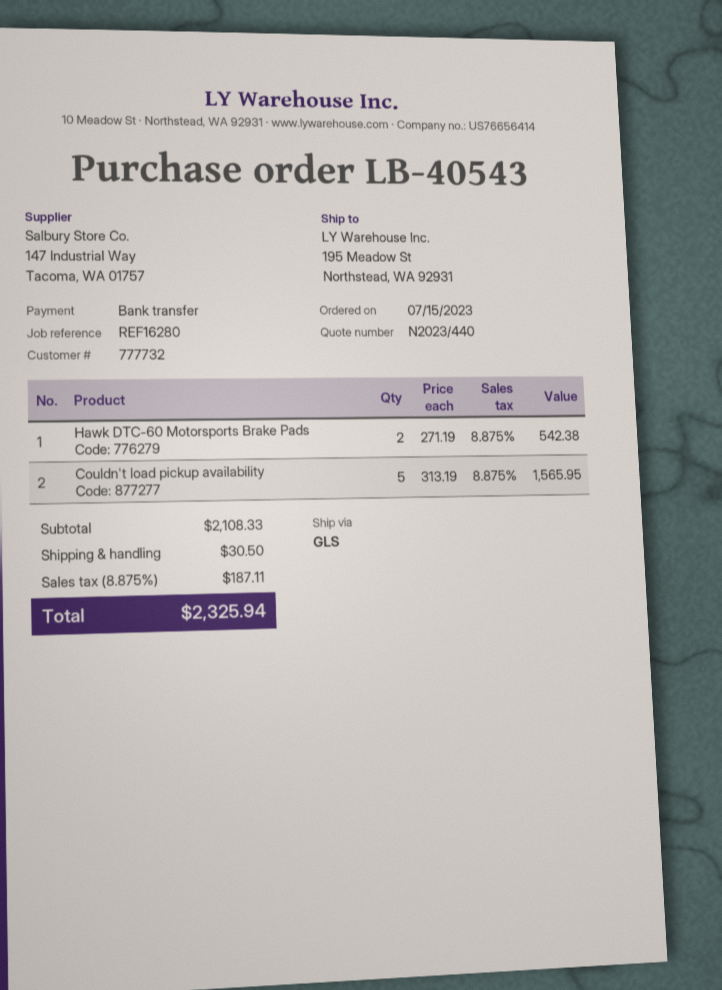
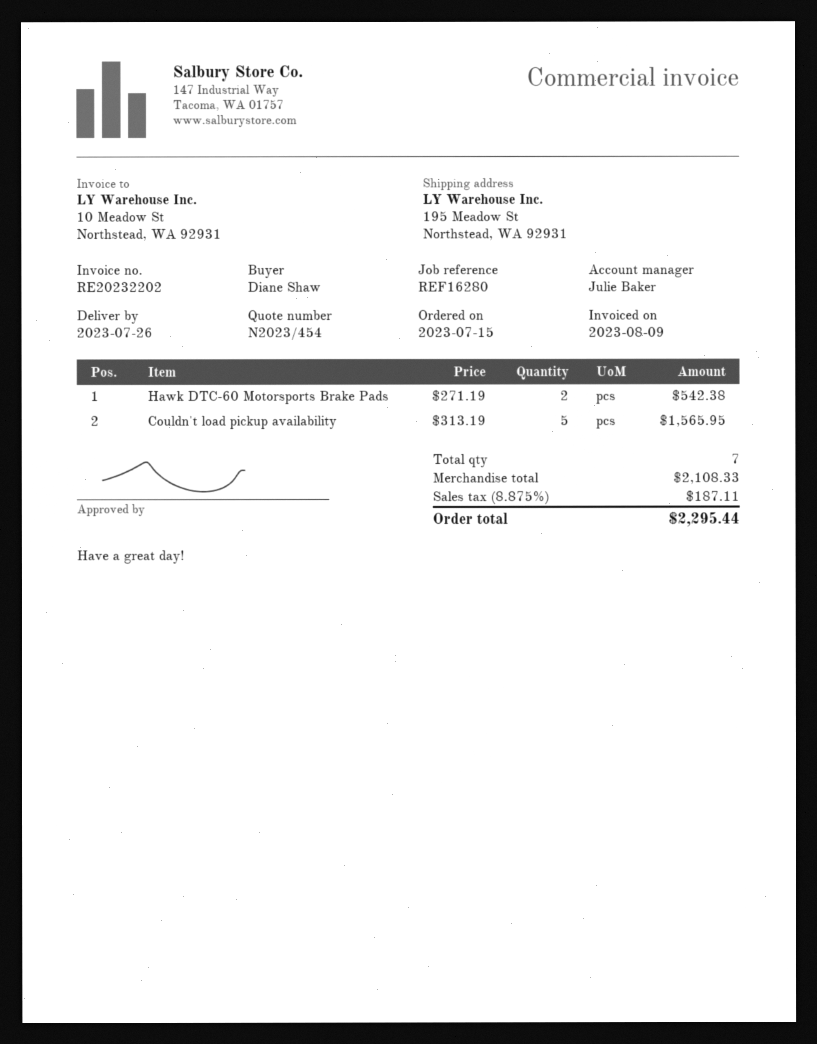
quote number: N2023/440 -> N2023/454
shipping: 30.50 -> none
total: 2325.94 -> 2295.44

